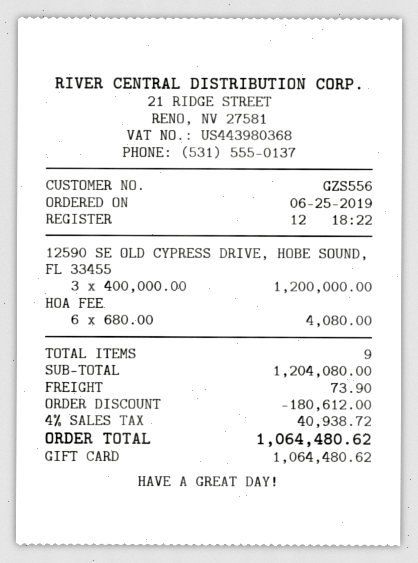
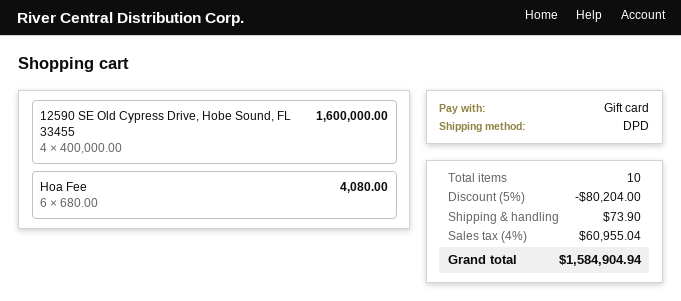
12590 SE OLD CYPRESS DRIVE, HOBE SOUND, FL 33455: 3 x 400000.00 = 1200000.00 -> 4 x 400000.00 = 1600000.00
total quantity: 9 -> 10
discount: 180612.00 -> 80204.00
tax: 4% = 40938.72 -> 4% = 60955.04
total: 1064480.62 -> 1584904.94

